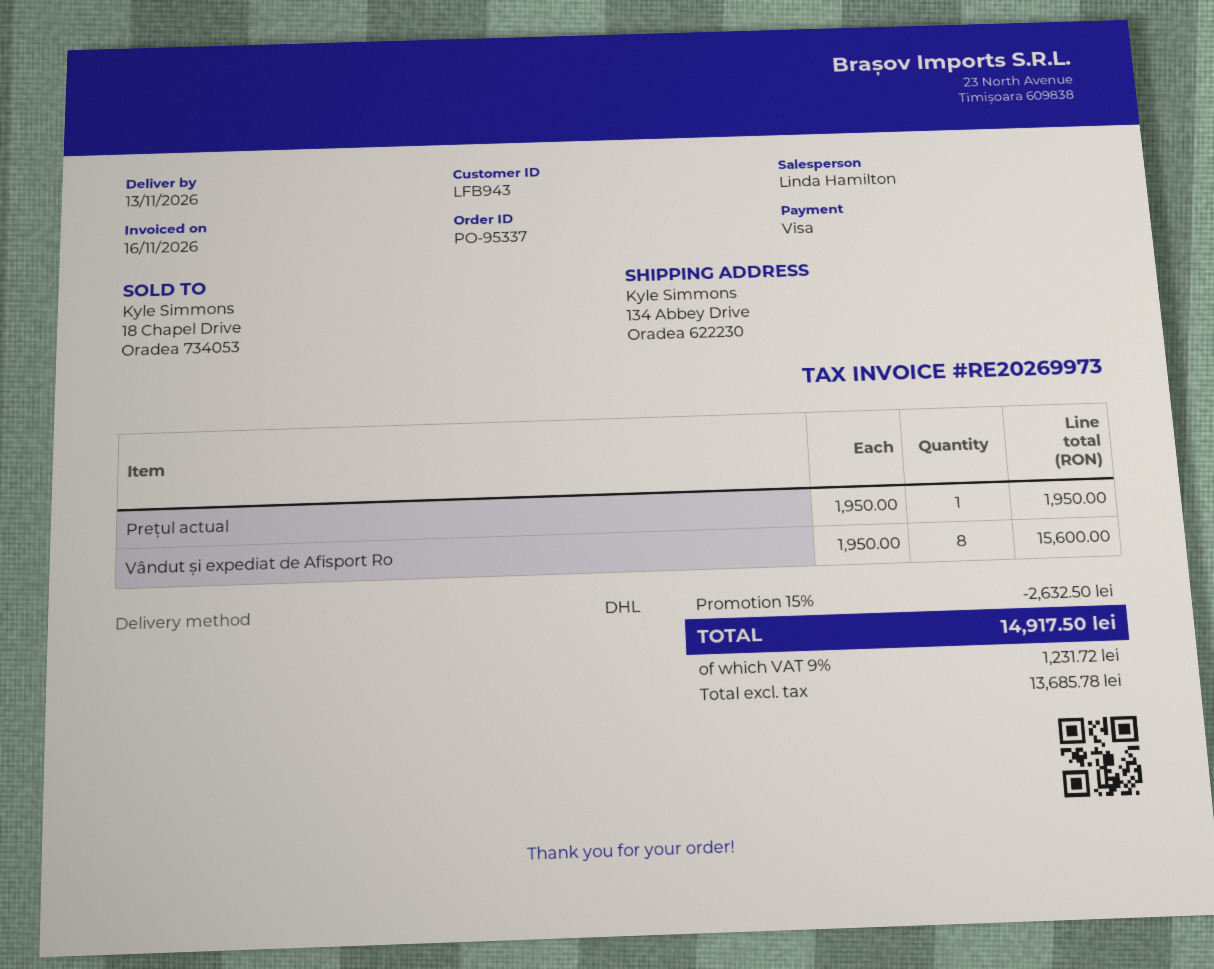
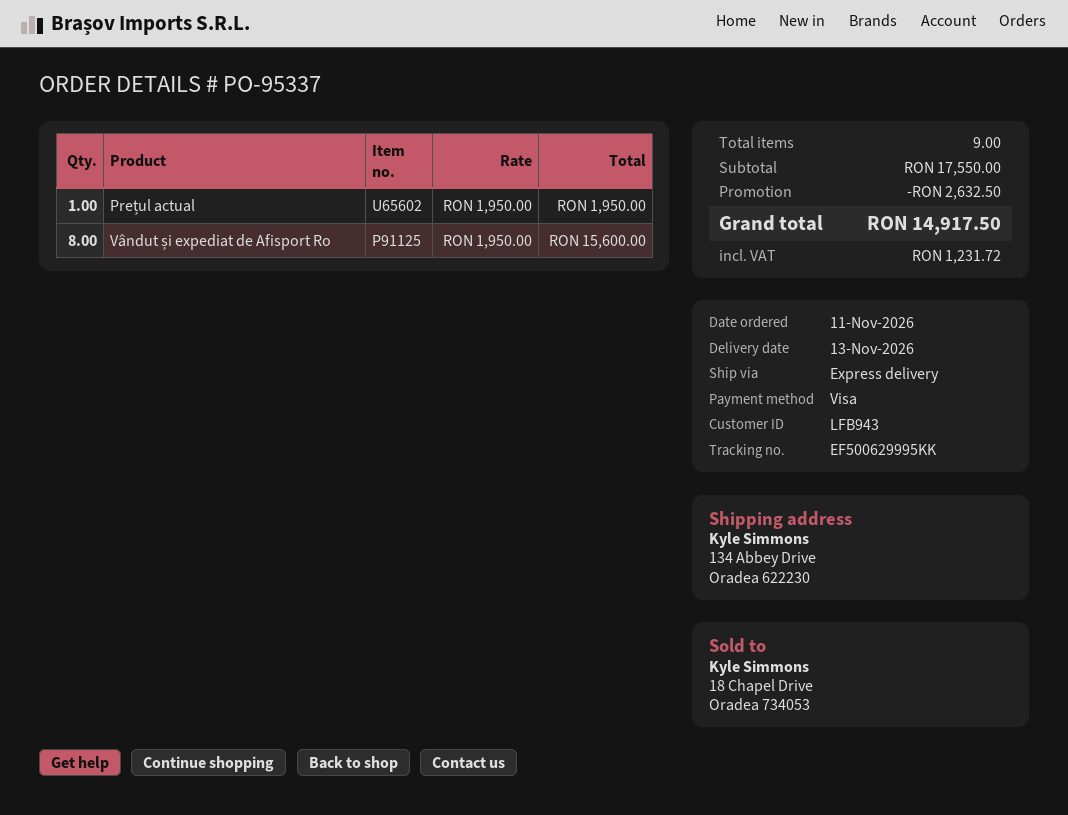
shipping method: DHL -> express

